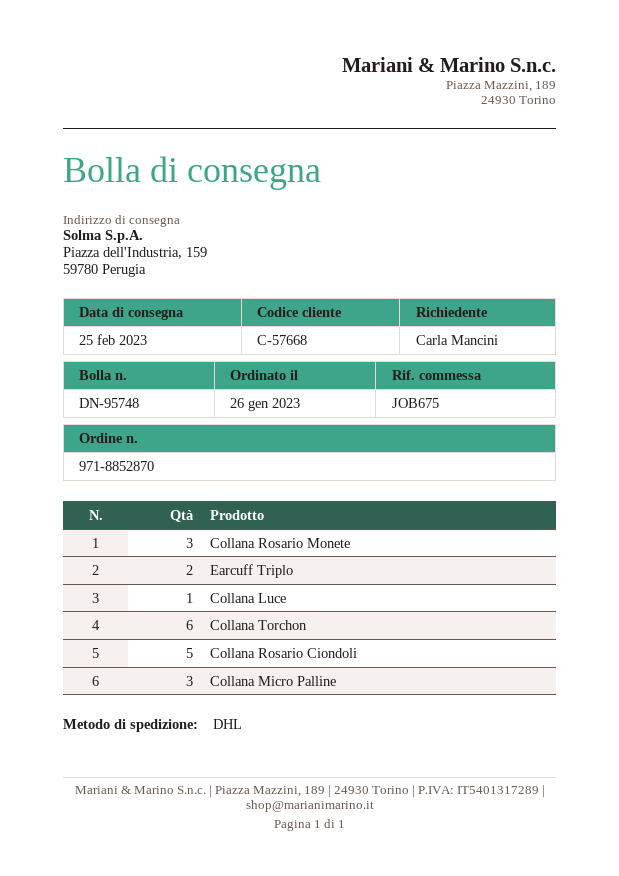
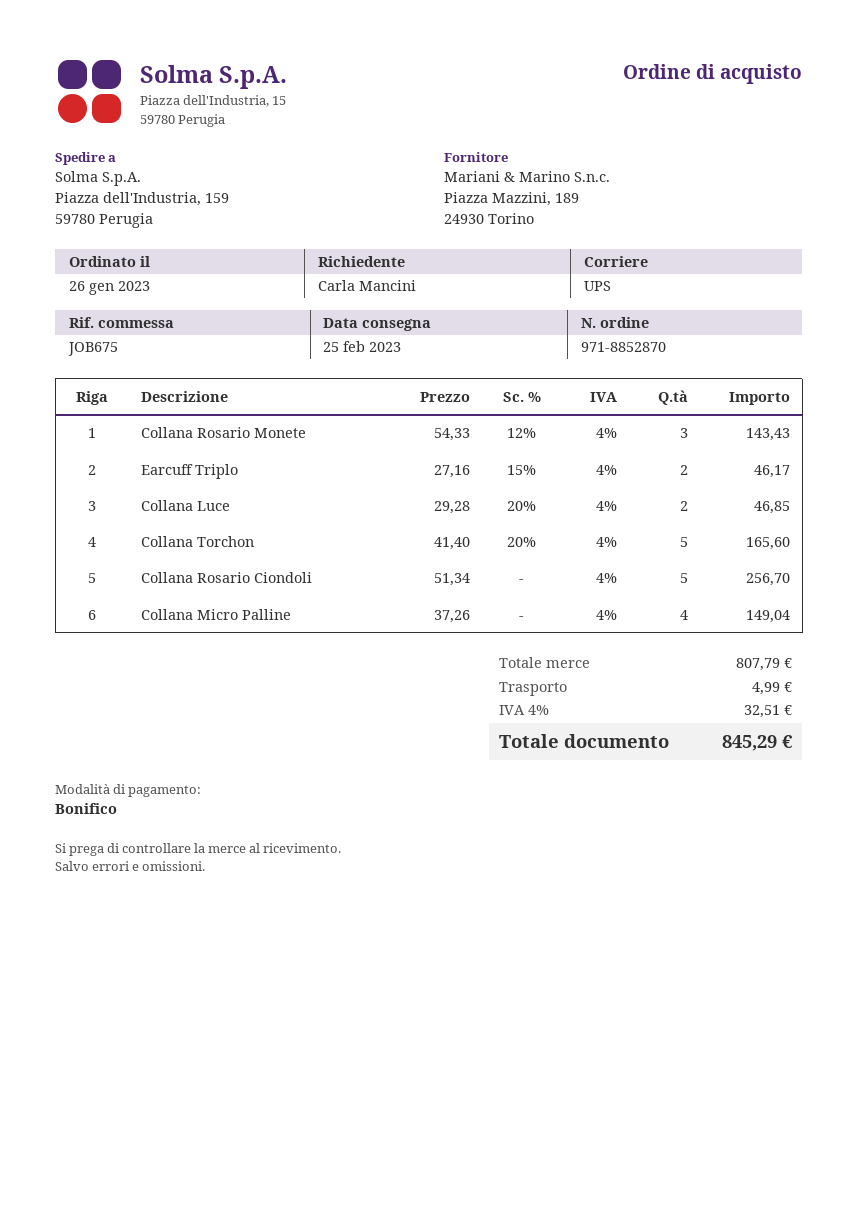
shipping method: DHL -> UPS
Collana Luce: 1 -> 2
Collana Torchon: 6 -> 5
Collana Micro Palline: 3 -> 4

